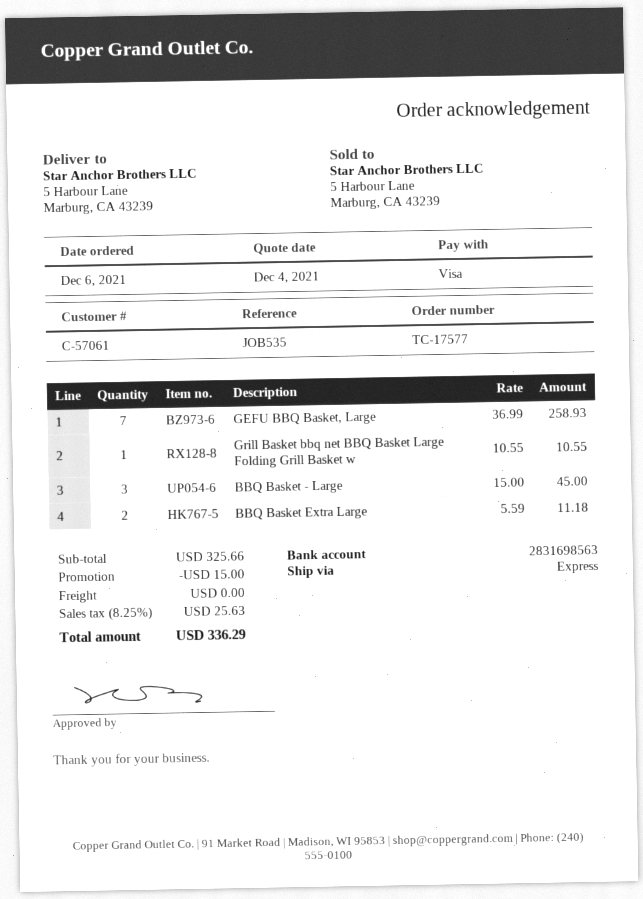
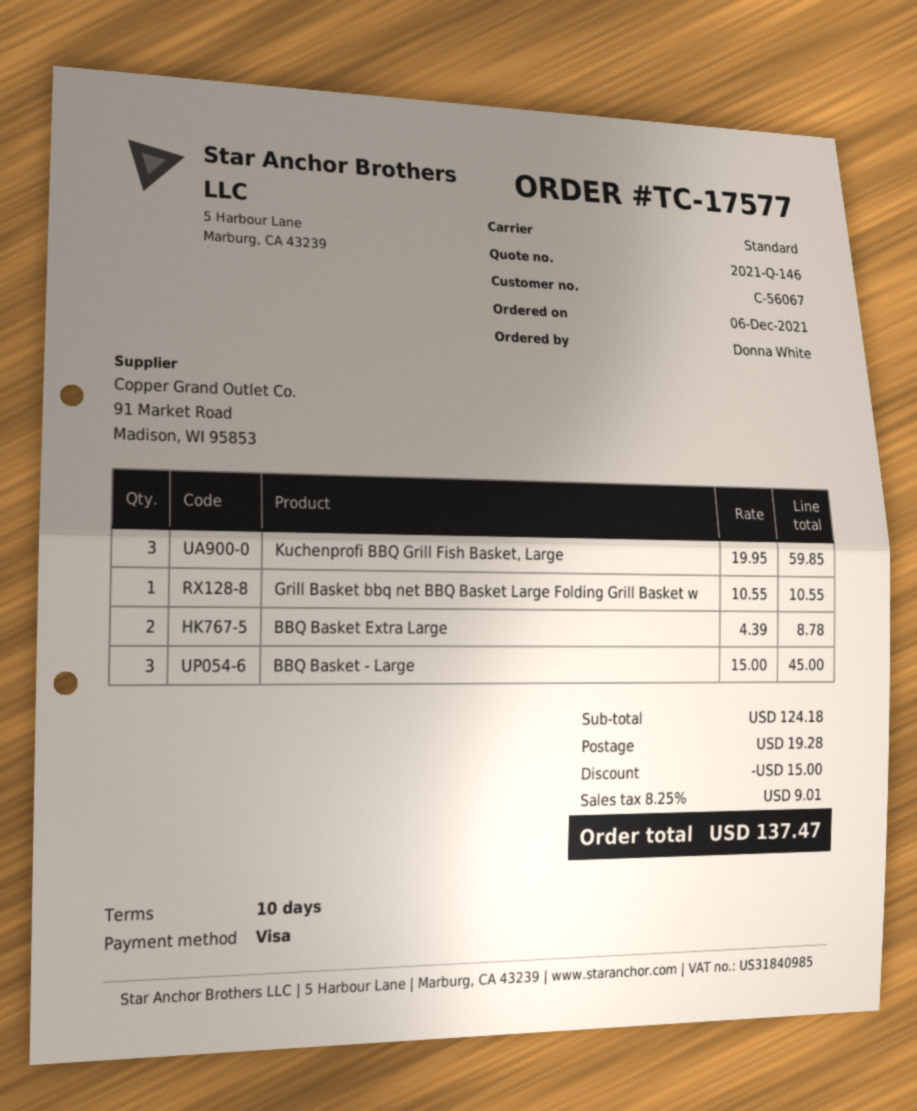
customer number: C-57061 -> C-56067
shipping method: express -> standard
GEFU BBQ Basket, Large: 7 x 36.99 = 258.93 -> none
BBQ Basket Extra Large: 2 x 5.59 = 11.18 -> 2 x 4.39 = 8.78
Kuchenprofi BBQ Grill Fish Basket, Large: none -> 3 x 19.95 = 59.85
subtotal: 325.66 -> 124.18
shipping: 0.00 -> 19.28
tax: 8.25% = 25.63 -> 8.25% = 9.01
total: 336.29 -> 137.47

